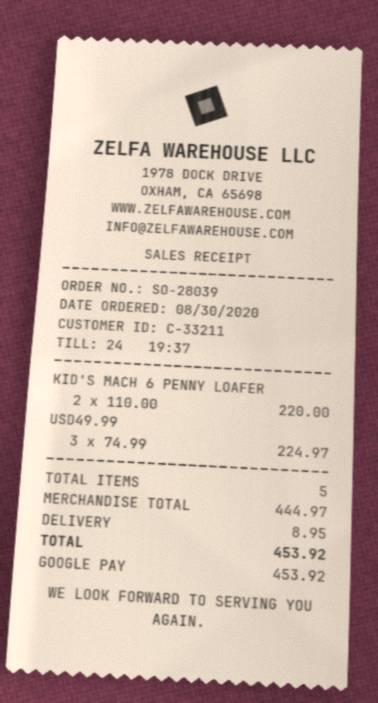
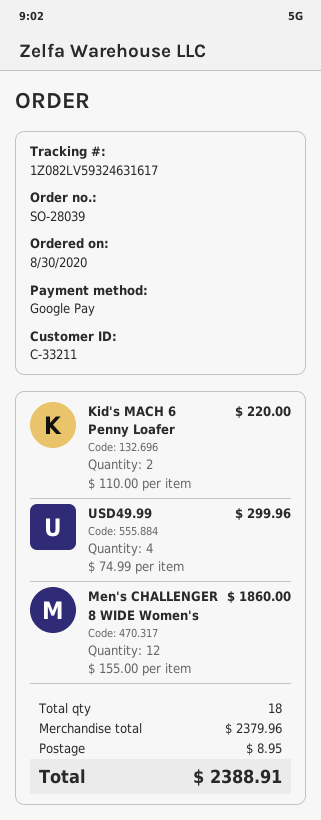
USD49.99: 3 x 74.99 = 224.97 -> 4 x 74.99 = 299.96
Men's CHALLENGER 8 WIDE Women's: none -> 12 x 155.00 = 1860.00
total quantity: 5 -> 18
subtotal: 444.97 -> 2379.96
total: 453.92 -> 2388.91

